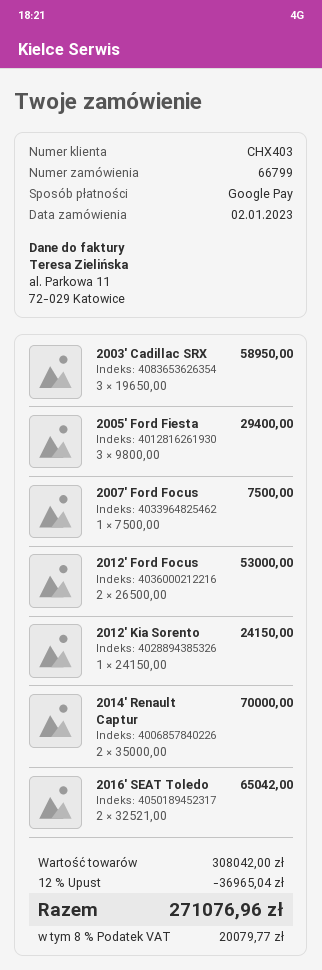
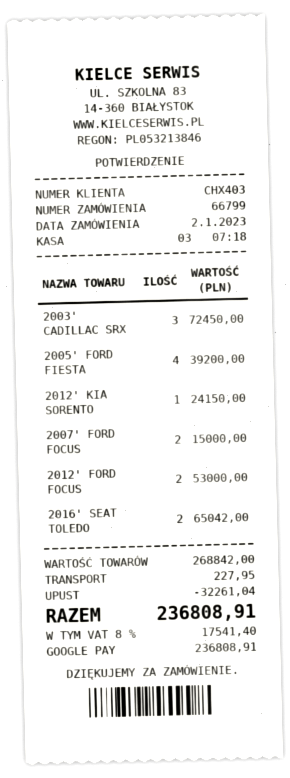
2003' Cadillac SRX: 3 for 58950.00 -> 3 for 72450.00
2005' Ford Fiesta: 3 for 29400.00 -> 4 for 39200.00
2007' Ford Focus: 1 for 7500.00 -> 2 for 15000.00
2014' Renault Captur: 2 for 70000.00 -> none
subtotal: 308042.00 -> 268842.00
discount: 36965.04 -> 32261.04
shipping: none -> 227.95
tax: 8% = 20079.77 -> 8% = 17541.40
total: 271076.96 -> 236808.91

